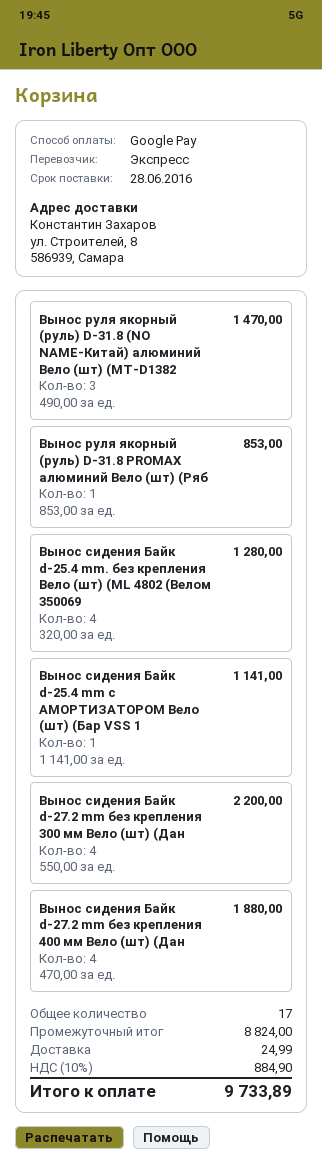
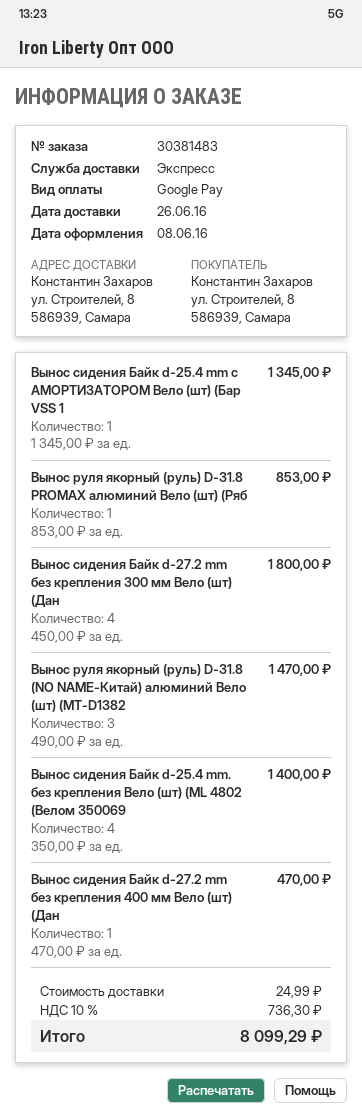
delivery date: 2016-06-28 -> 2016-06-26
Вынос сидения Байк d-25.4 mm. без крепления Вело (шт) (ML 4802 (Велом 350069: 4 x 320.00 = 1280.00 -> 4 x 350.00 = 1400.00
Вынос сидения Байк d-25.4 mm с АМОРТИЗАТОРОМ Вело (шт) (Бар VSS 1: 1 x 1141.00 = 1141.00 -> 1 x 1345.00 = 1345.00
Вынос сидения Байк d-27.2 mm без крепления 300 мм Вело (шт) (Дан: 4 x 550.00 = 2200.00 -> 4 x 450.00 = 1800.00
Вынос сидения Байк d-27.2 mm без крепления 400 мм Вело (шт) (Дан: 4 x 470.00 = 1880.00 -> 1 x 470.00 = 470.00
tax: 10% = 884.90 -> 10% = 736.30
total: 9733.89 -> 8099.29

